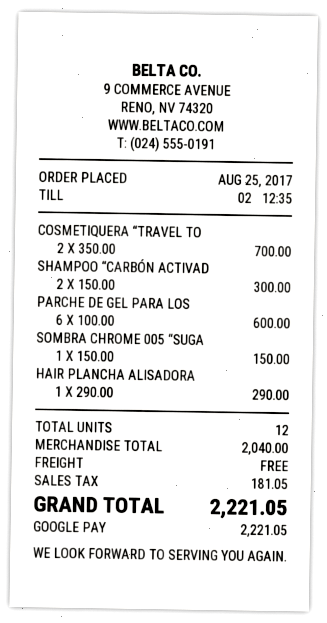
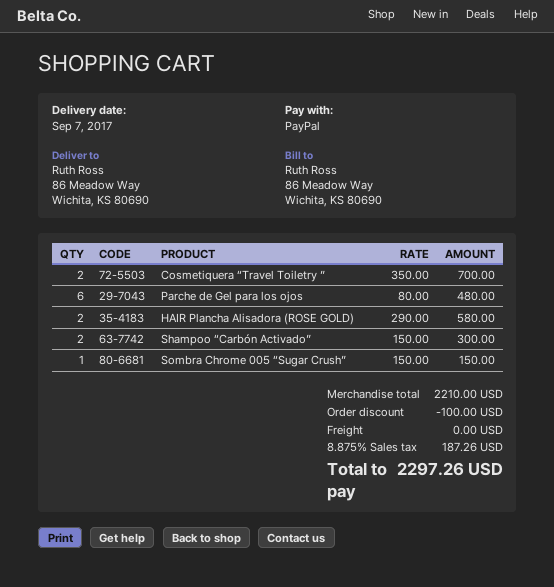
payment method: Google Pay -> PayPal
PARCHE DE GEL PARA LOS: 6 x 100.00 = 600.00 -> 6 x 80.00 = 480.00
HAIR PLANCHA ALISADORA: 1 x 290.00 = 290.00 -> 2 x 290.00 = 580.00
subtotal: 2040.00 -> 2210.00
discount: none -> 100.00
tax: 181.05 -> 187.26
total: 2221.05 -> 2297.26

